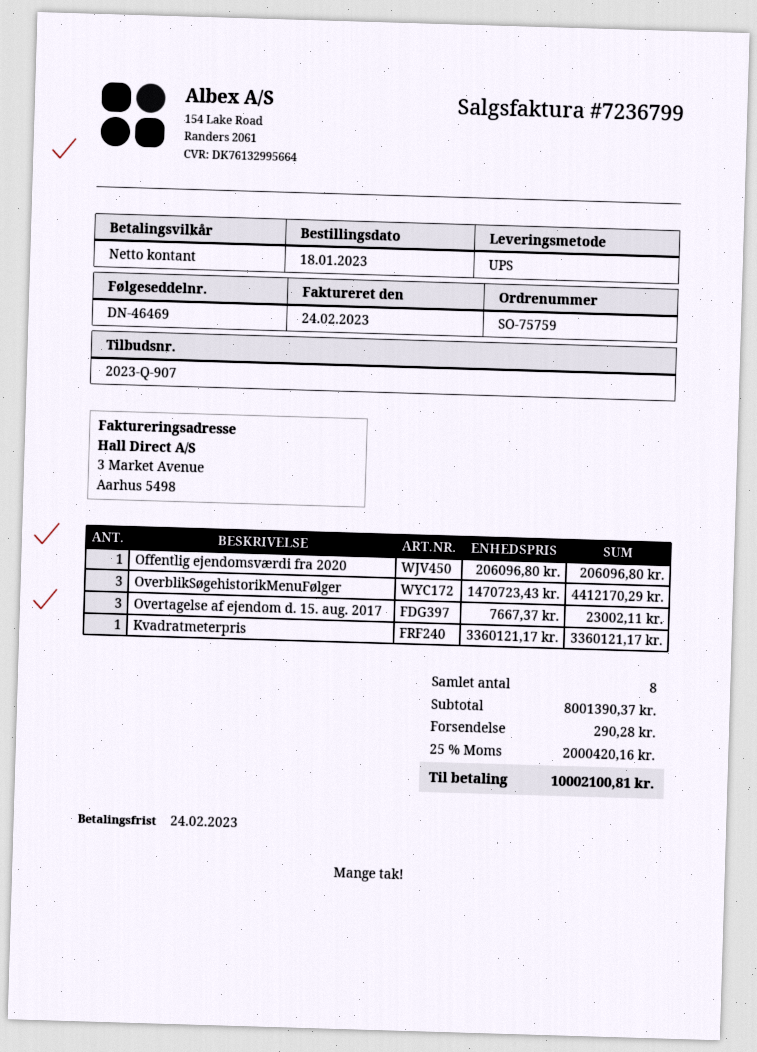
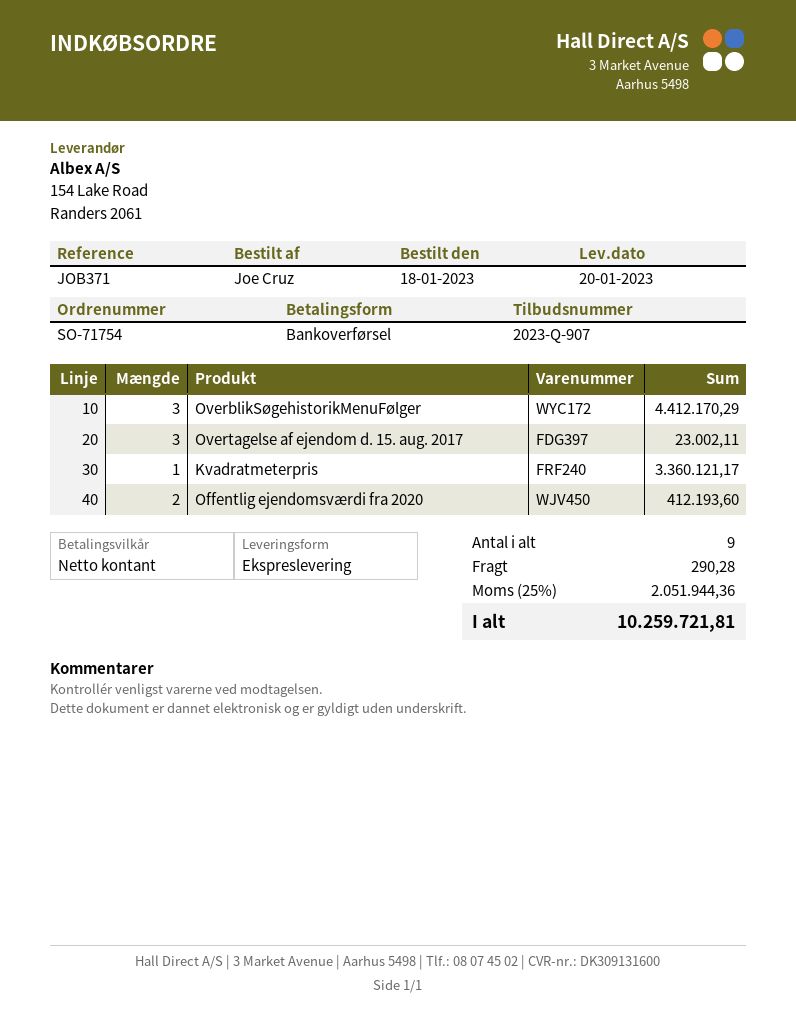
order number: SO-75759 -> SO-71754
shipping method: UPS -> express
Offentlig ejendomsværdi fra 2020: 1 for 206096.80 -> 2 for 412193.60
total quantity: 8 -> 9
tax: 25% = 2000420.16 -> 25% = 2051944.36
total: 10002100.81 -> 10259721.81

